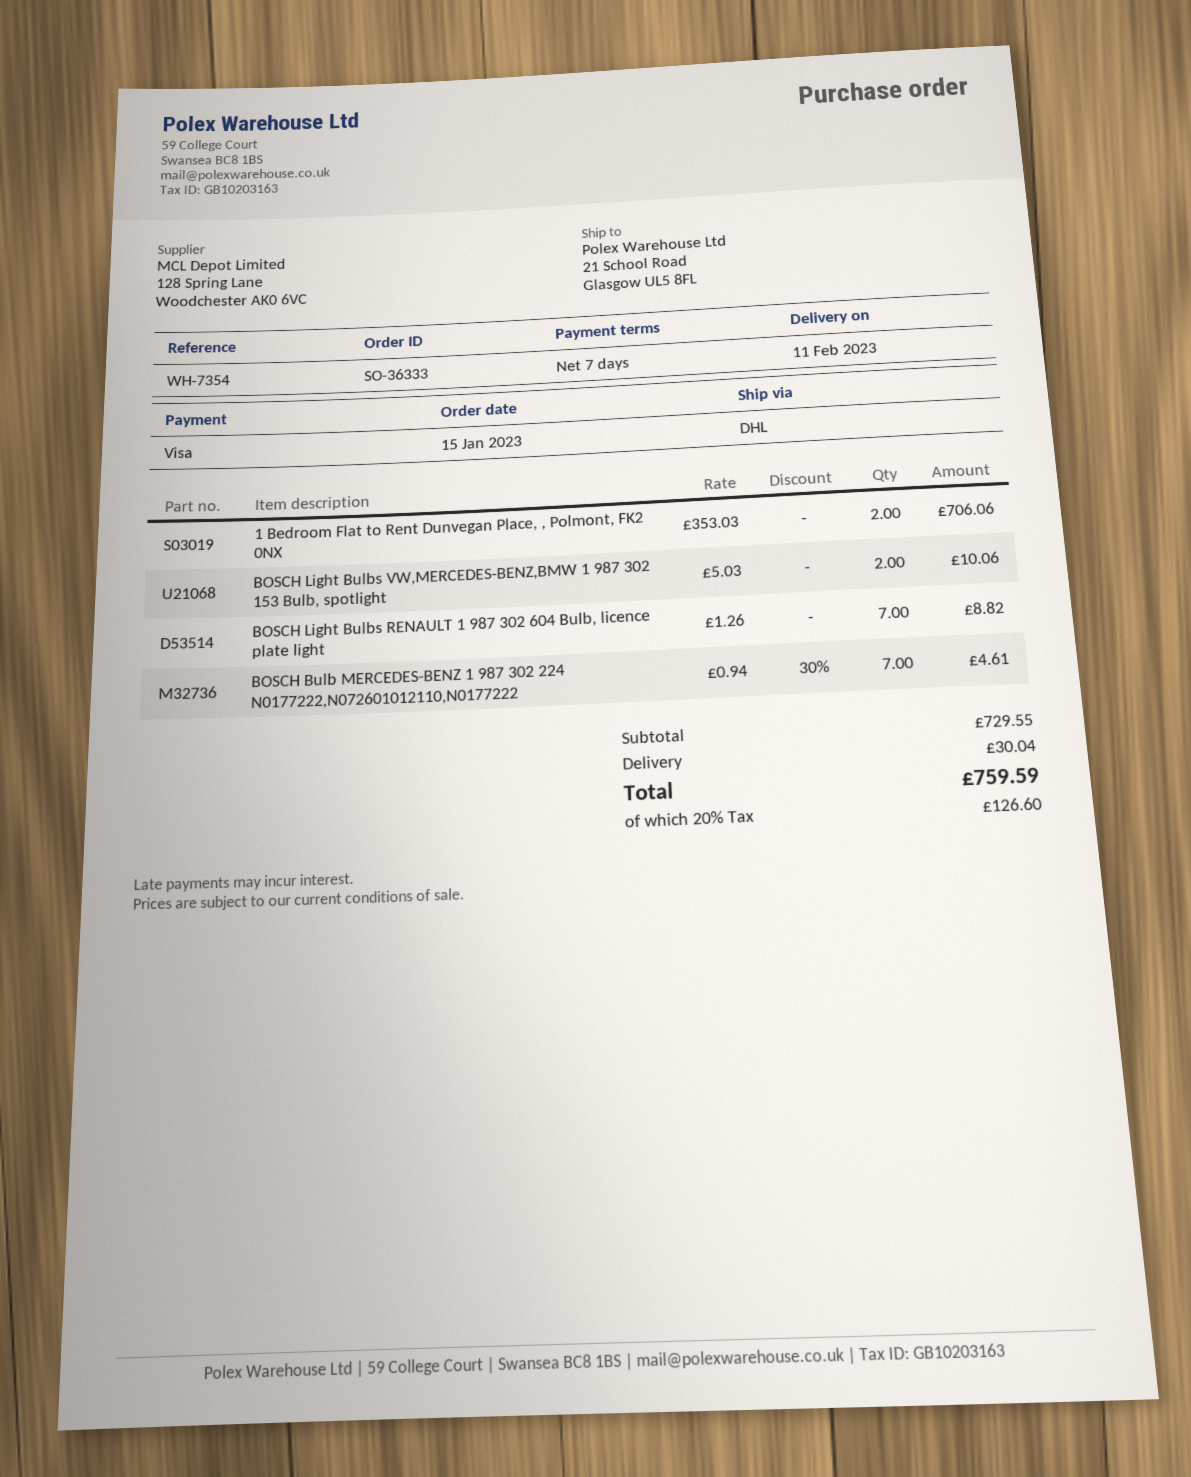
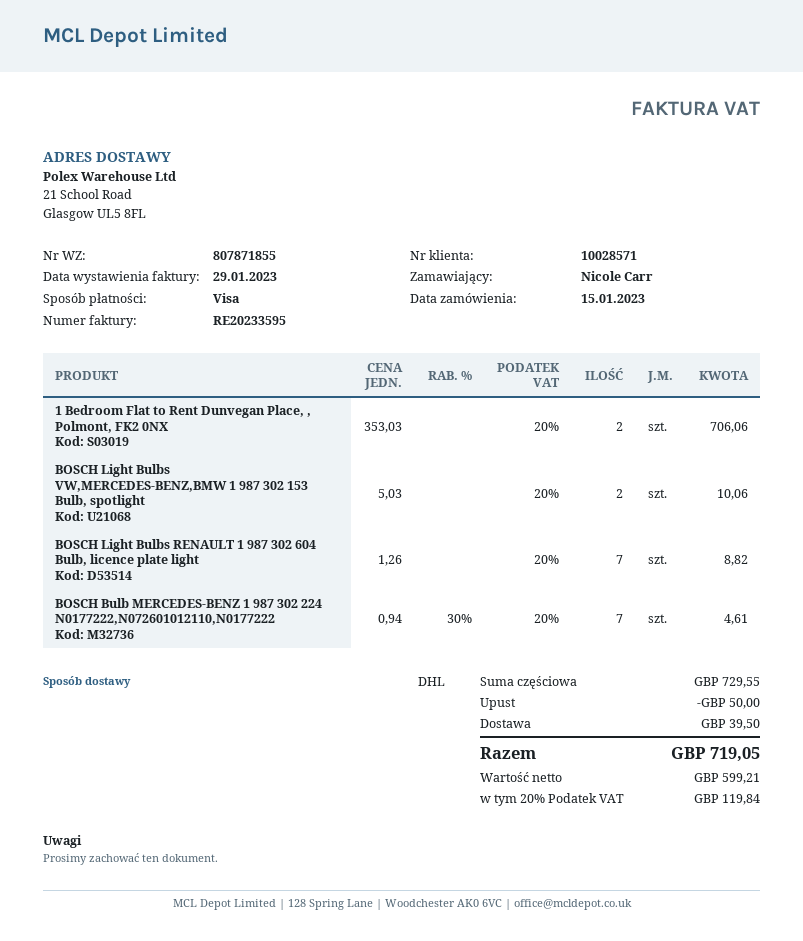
discount: none -> 50.00
shipping: 30.04 -> 39.50
tax: 20% = 126.60 -> 20% = 119.84
total: 759.59 -> 719.05

